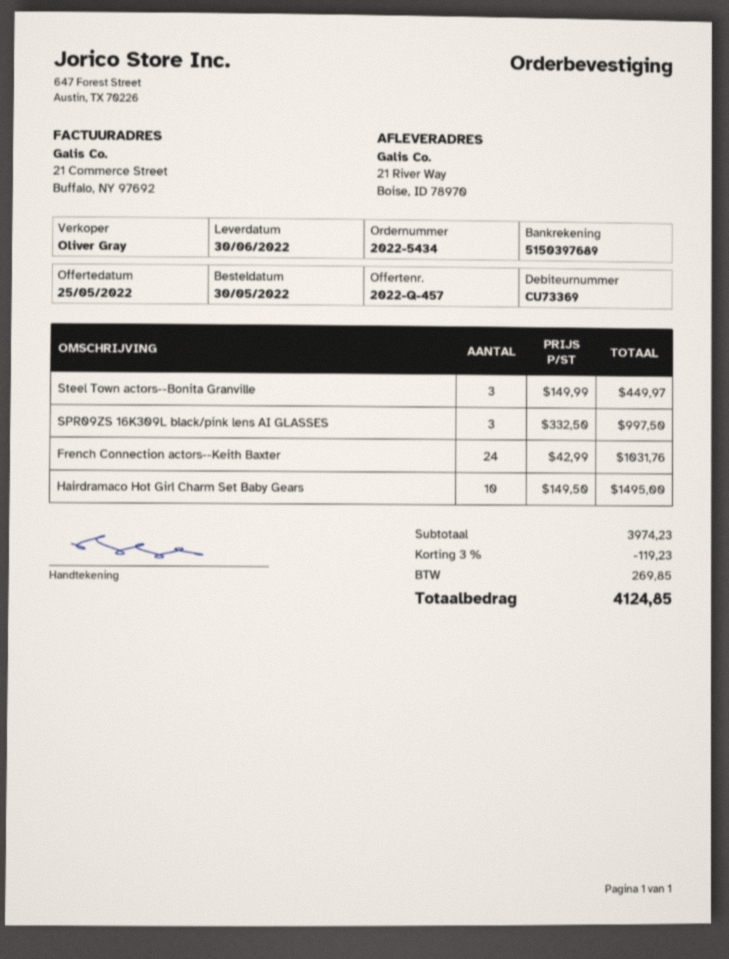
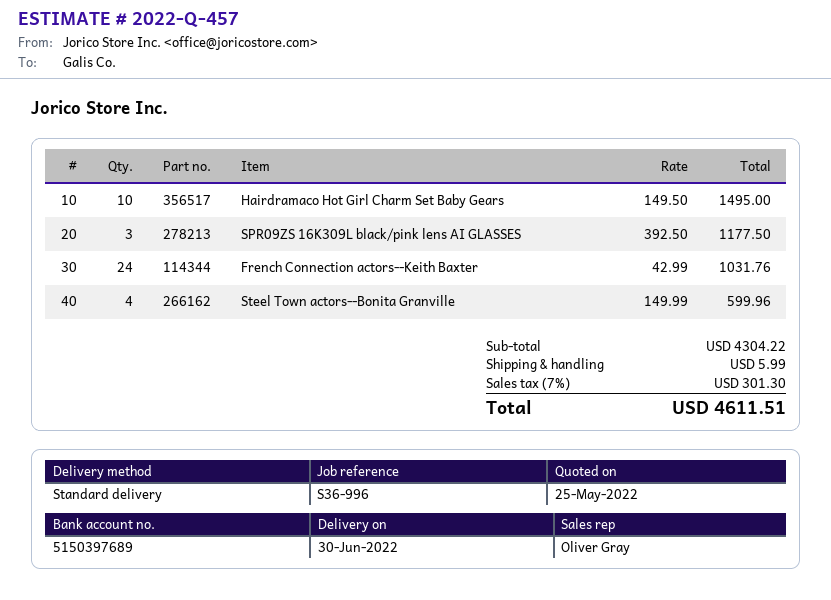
Steel Town actors--Bonita Granville: 3 x 149.99 = 449.97 -> 4 x 149.99 = 599.96
SPR09ZS 16K309L black/pink lens AI GLASSES: 3 x 332.50 = 997.50 -> 3 x 392.50 = 1177.50
subtotal: 3974.23 -> 4304.22
discount: 3% = 119.23 -> none
shipping: none -> 5.99
tax: 269.85 -> 301.30
total: 4124.85 -> 4611.51

